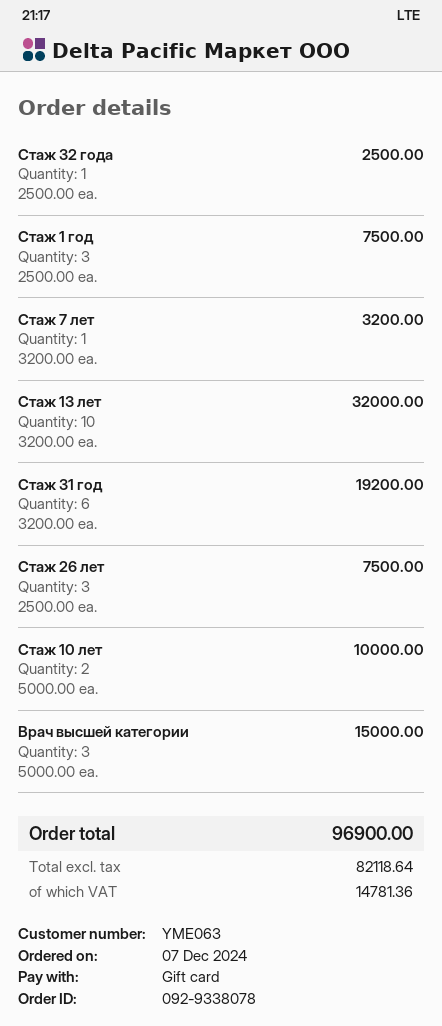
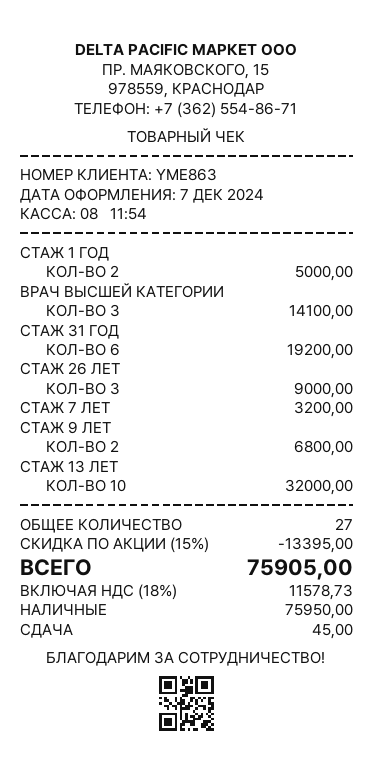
customer number: YME063 -> YME863
payment method: gift card -> cash
Стаж 32 года: 1 for 2500.00 -> none
Стаж 1 год: 3 for 7500.00 -> 2 for 5000.00
Стаж 26 лет: 3 for 7500.00 -> 3 for 9000.00
Стаж 10 лет: 2 for 10000.00 -> none
Врач высшей категории: 3 for 15000.00 -> 3 for 14100.00
СТАЖ 9 ЛЕТ: none -> 2 for 6800.00
discount: none -> 15% = 13395.00
tax: 14781.36 -> 11578.73
total: 96900.00 -> 75905.00

